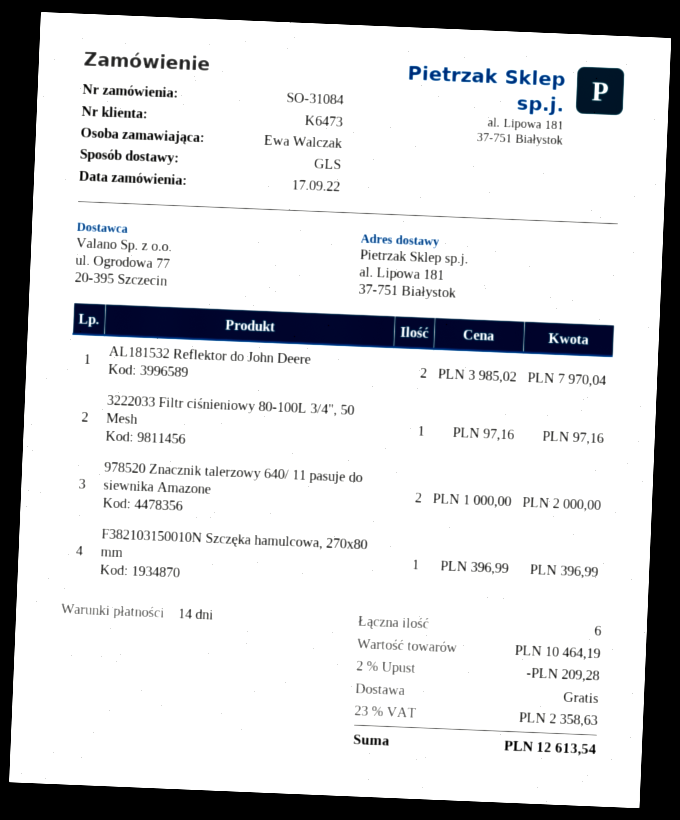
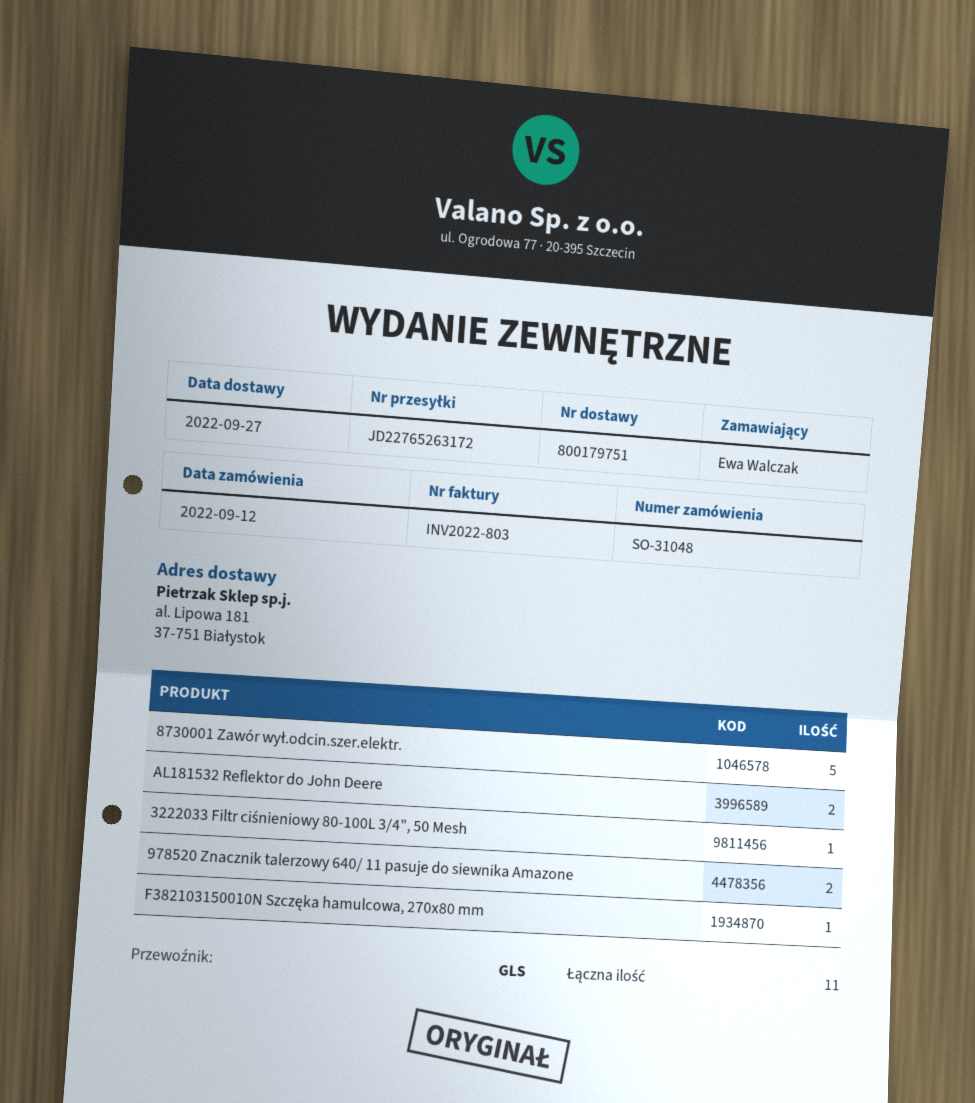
order number: SO-31084 -> SO-31048
order date: 2022-09-17 -> 2022-09-12
8730001 Zawór wył.odcin.szer.elektr.: none -> 5
total quantity: 6 -> 11

